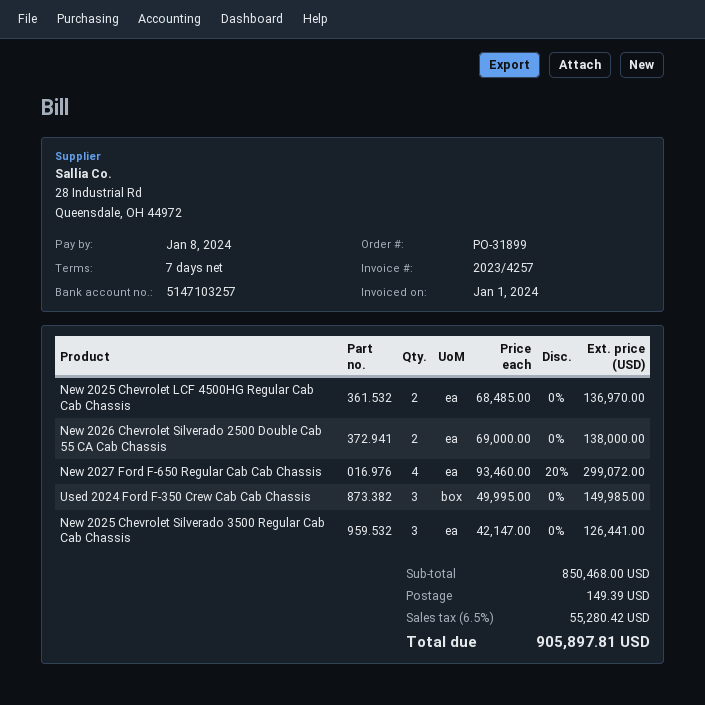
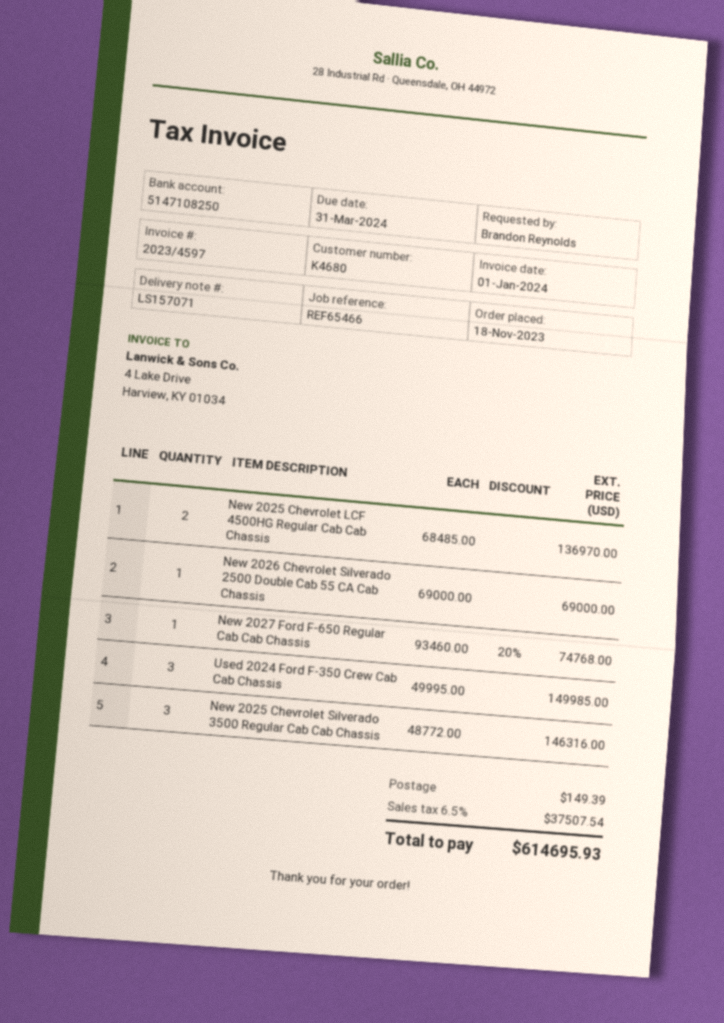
invoice number: 2023/4257 -> 2023/4597
due date: 2024-01-08 -> 2024-03-31
bank account: 5147103257 -> 5147108250
New 2026 Chevrolet Silverado 2500 Double Cab 55 CA Cab Chassis: 2 x 69000.00 = 138000.00 -> 1 x 69000.00 = 69000.00
New 2027 Ford F-650 Regular Cab Cab Chassis: 4 x 93460.00 - 20% = 299072.00 -> 1 x 93460.00 - 20% = 74768.00
New 2025 Chevrolet Silverado 3500 Regular Cab Cab Chassis: 3 x 42147.00 = 126441.00 -> 3 x 48772.00 = 146316.00
tax: 6.5% = 55280.42 -> 6.5% = 37507.54
total: 905897.81 -> 614695.93

